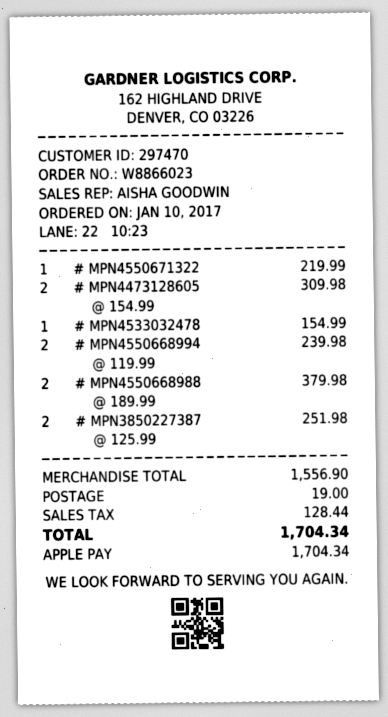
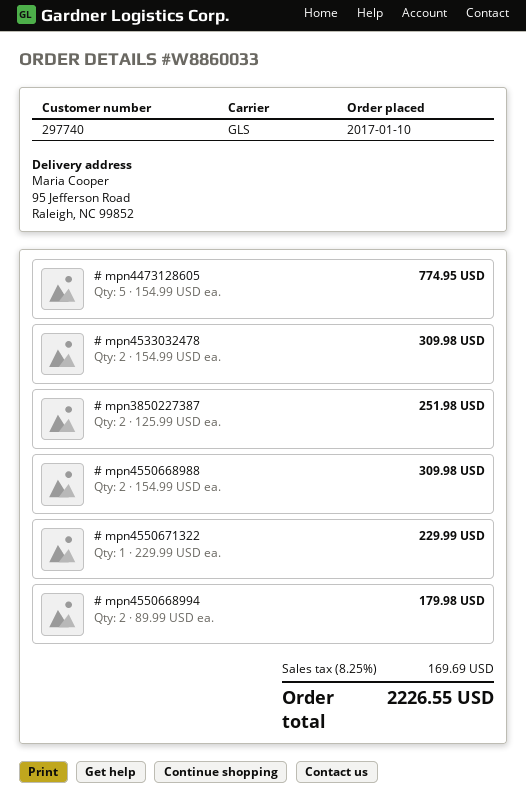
order number: W8866023 -> W8860033
customer number: 297470 -> 297740
# MPN4550671322: 1 x 219.99 = 219.99 -> 1 x 229.99 = 229.99
# MPN4473128605: 2 x 154.99 = 309.98 -> 5 x 154.99 = 774.95
# MPN4533032478: 1 x 154.99 = 154.99 -> 2 x 154.99 = 309.98
# MPN4550668994: 2 x 119.99 = 239.98 -> 2 x 89.99 = 179.98
# MPN4550668988: 2 x 189.99 = 379.98 -> 2 x 154.99 = 309.98
shipping: 19.00 -> none
tax: 128.44 -> 169.69
total: 1704.34 -> 2226.55

